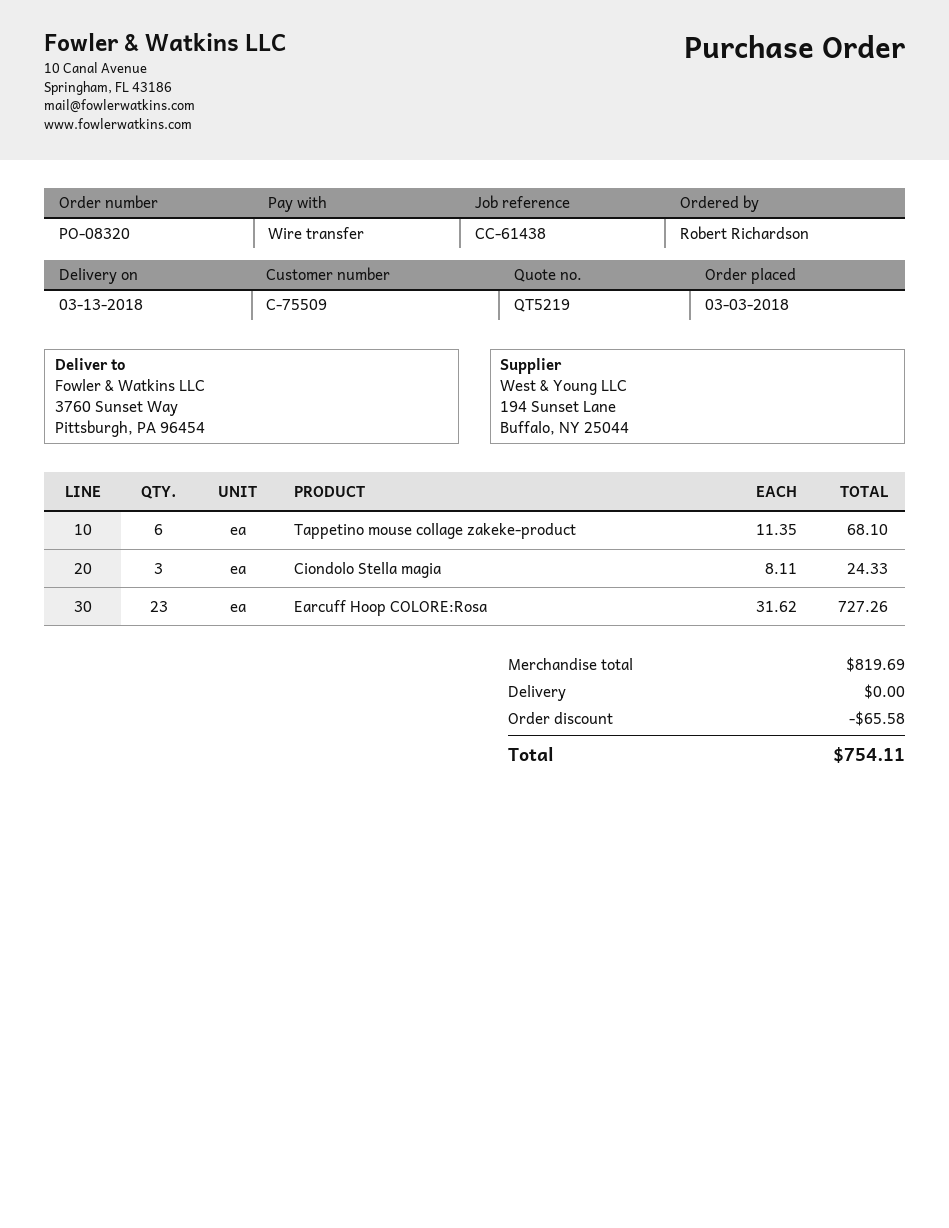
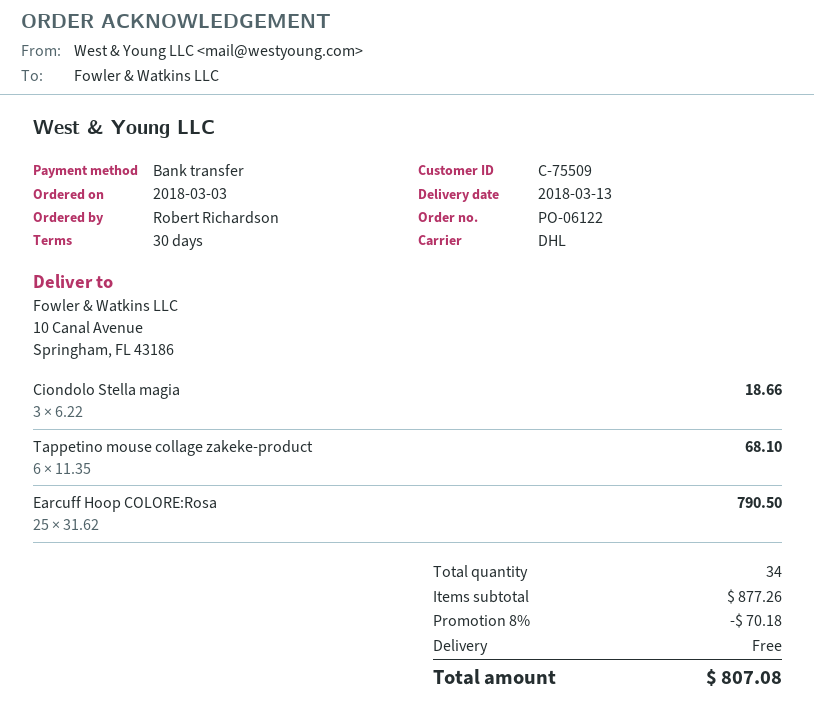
order number: PO-08320 -> PO-06122
ship to: 3760 Sunset Way, Pittsburgh, PA 96454 -> 10 Canal Avenue, Springham, FL 43186
Ciondolo Stella magia: 3 x 8.11 = 24.33 -> 3 x 6.22 = 18.66
Earcuff Hoop COLORE:Rosa: 23 x 31.62 = 727.26 -> 25 x 31.62 = 790.50
subtotal: 819.69 -> 877.26
discount: 65.58 -> 70.18
total: 754.11 -> 807.08

